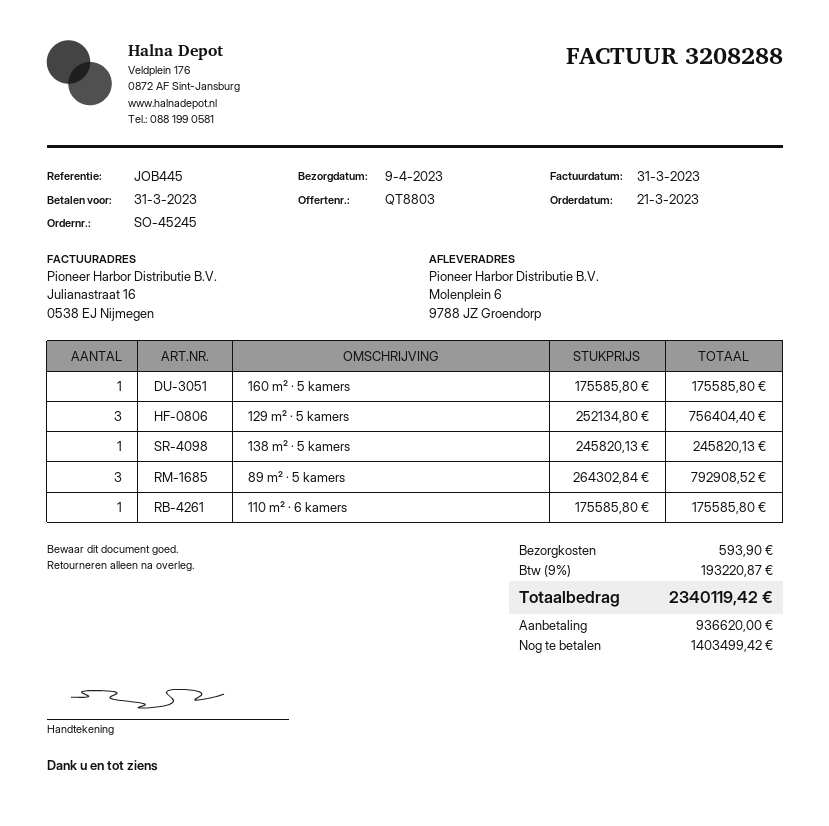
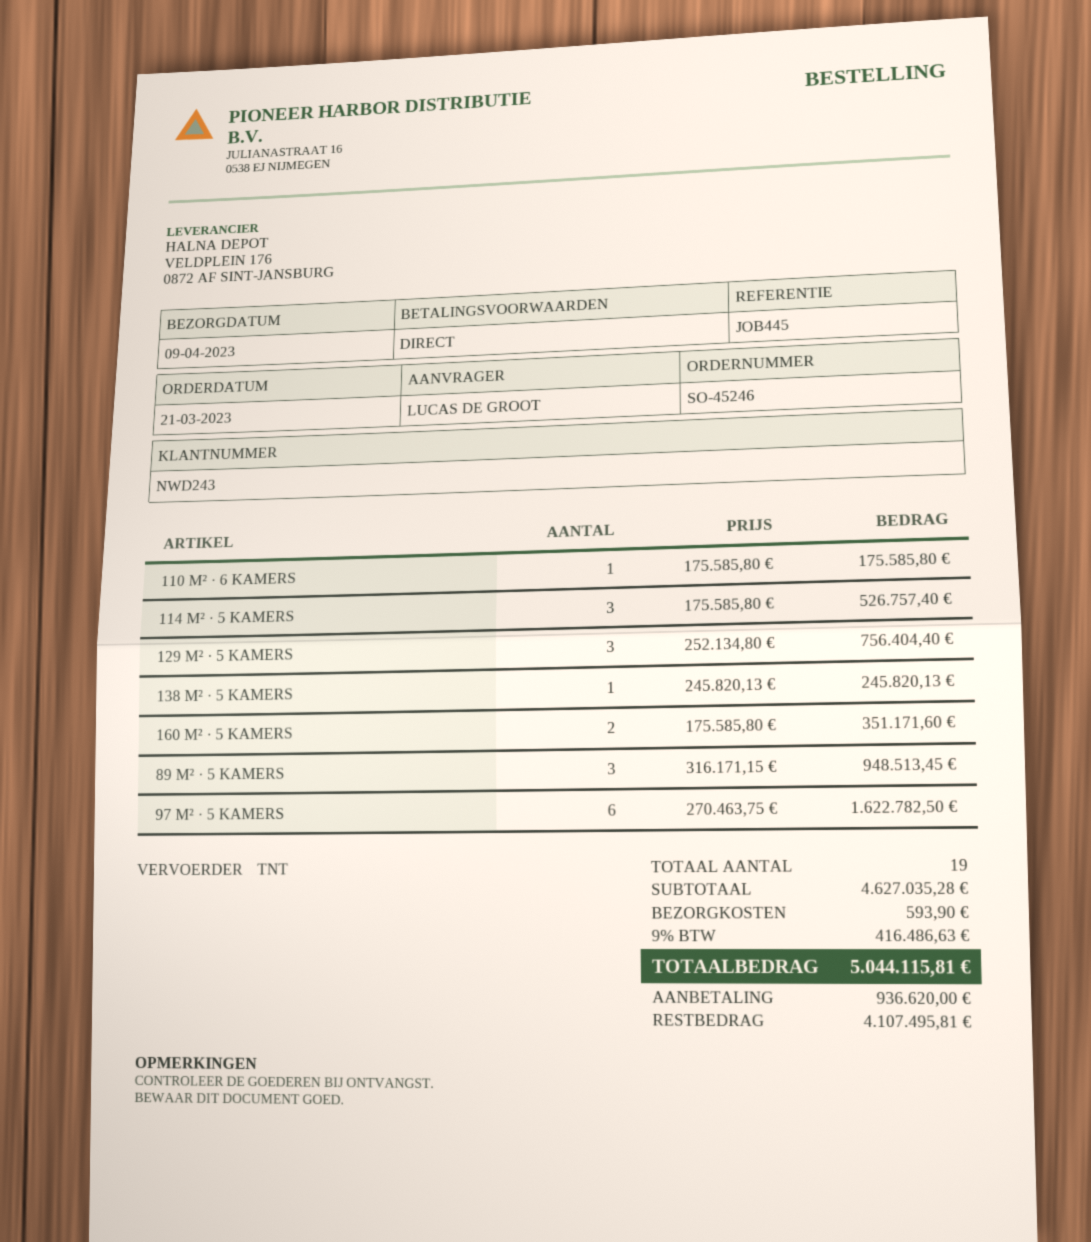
order number: SO-45245 -> SO-45246
160 m² · 5 kamers: 1 x 175585.80 = 175585.80 -> 2 x 175585.80 = 351171.60
89 m² · 5 kamers: 3 x 264302.84 = 792908.52 -> 3 x 316171.15 = 948513.45
114 M² · 5 KAMERS: none -> 3 x 175585.80 = 526757.40
97 M² · 5 KAMERS: none -> 6 x 270463.75 = 1622782.50
tax: 9% = 193220.87 -> 9% = 416486.63
total: 2340119.42 -> 5044115.81
balance: 1403499.42 -> 4107495.81

